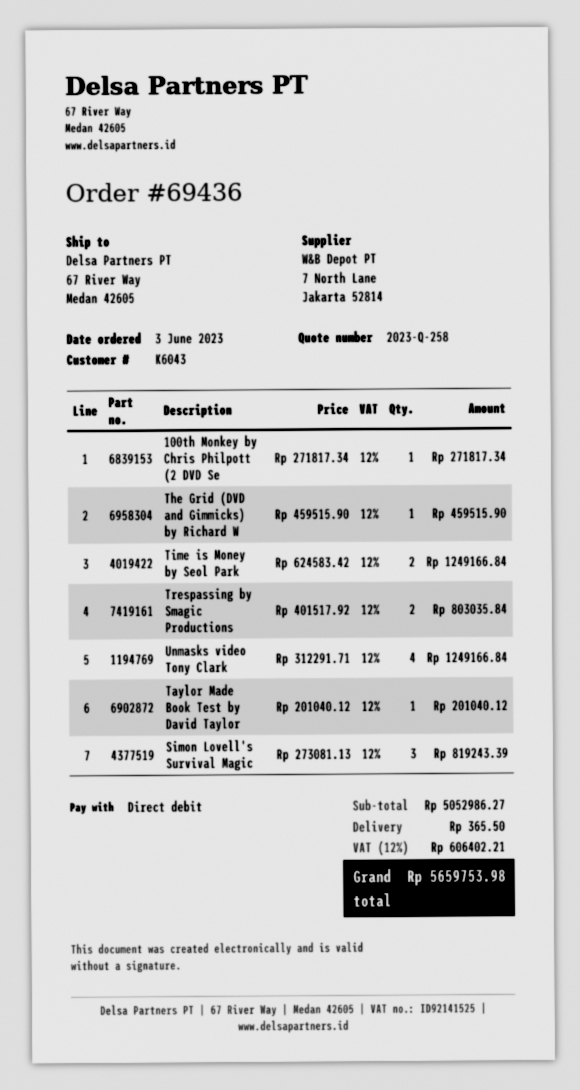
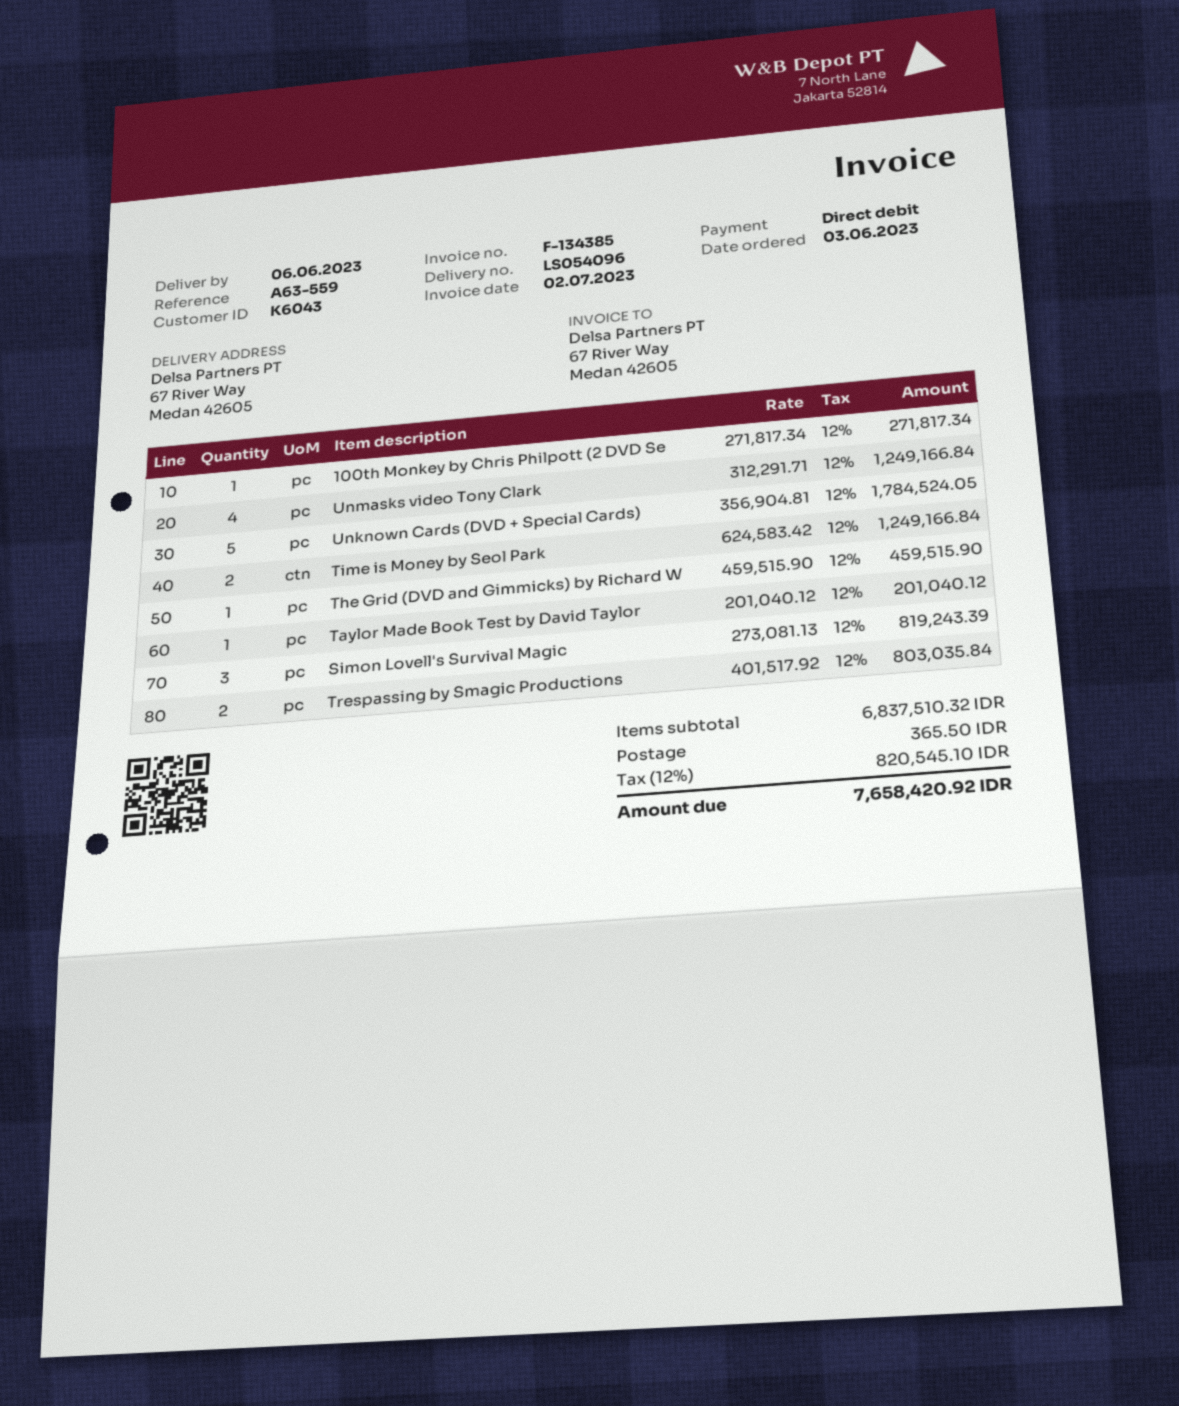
Unknown Cards (DVD + Special Cards): none -> 5 x 356904.81 = 1784524.05
subtotal: 5052986.27 -> 6837510.32
tax: 12% = 606402.21 -> 12% = 820545.10
total: 5659753.98 -> 7658420.92

